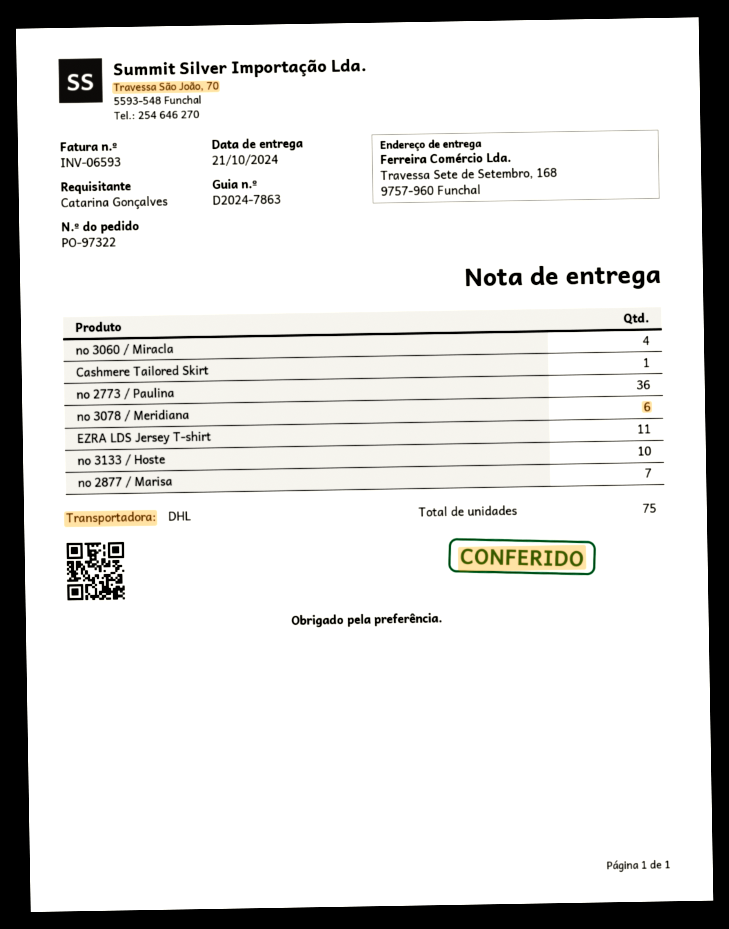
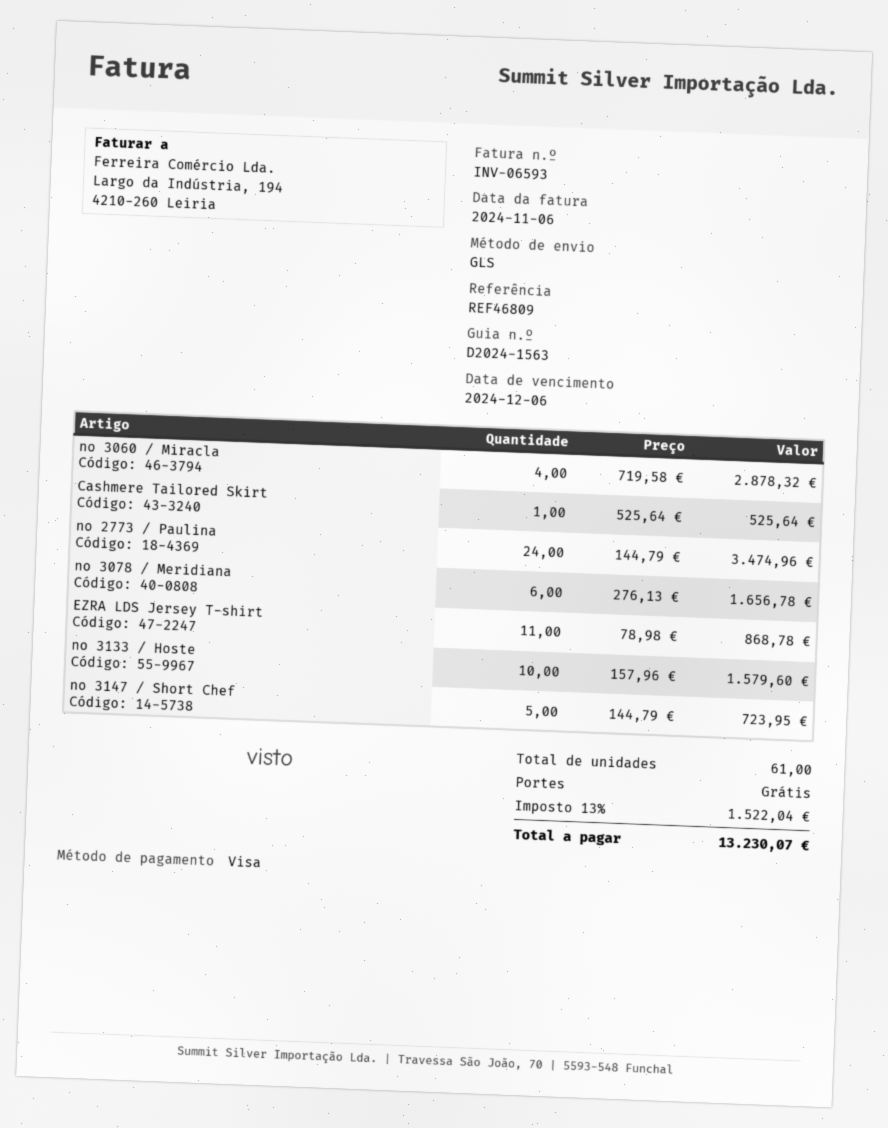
delivery note number: D2024-7863 -> D2024-1563
shipping method: DHL -> GLS
no 2773 / Paulina: 36 -> 24
no 2877 / Marisa: 7 -> none
no 3147 / Short Chef: none -> 5
total quantity: 75 -> 61

